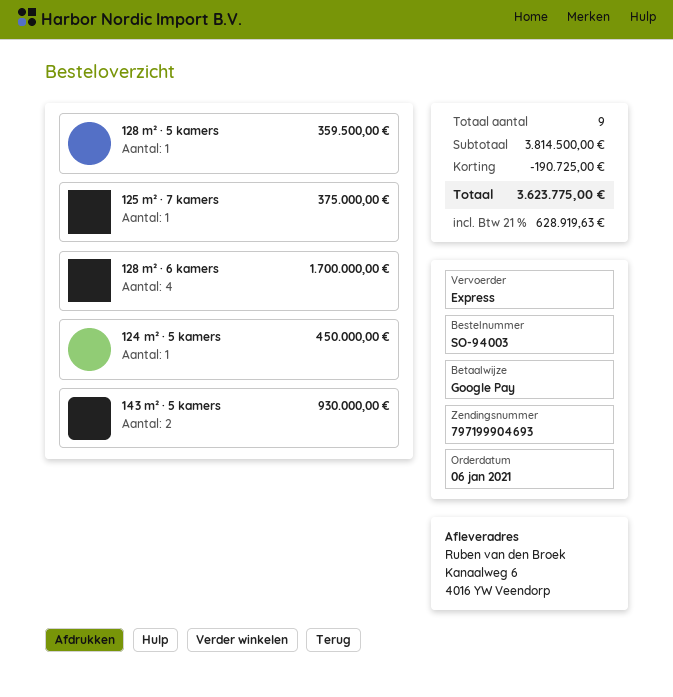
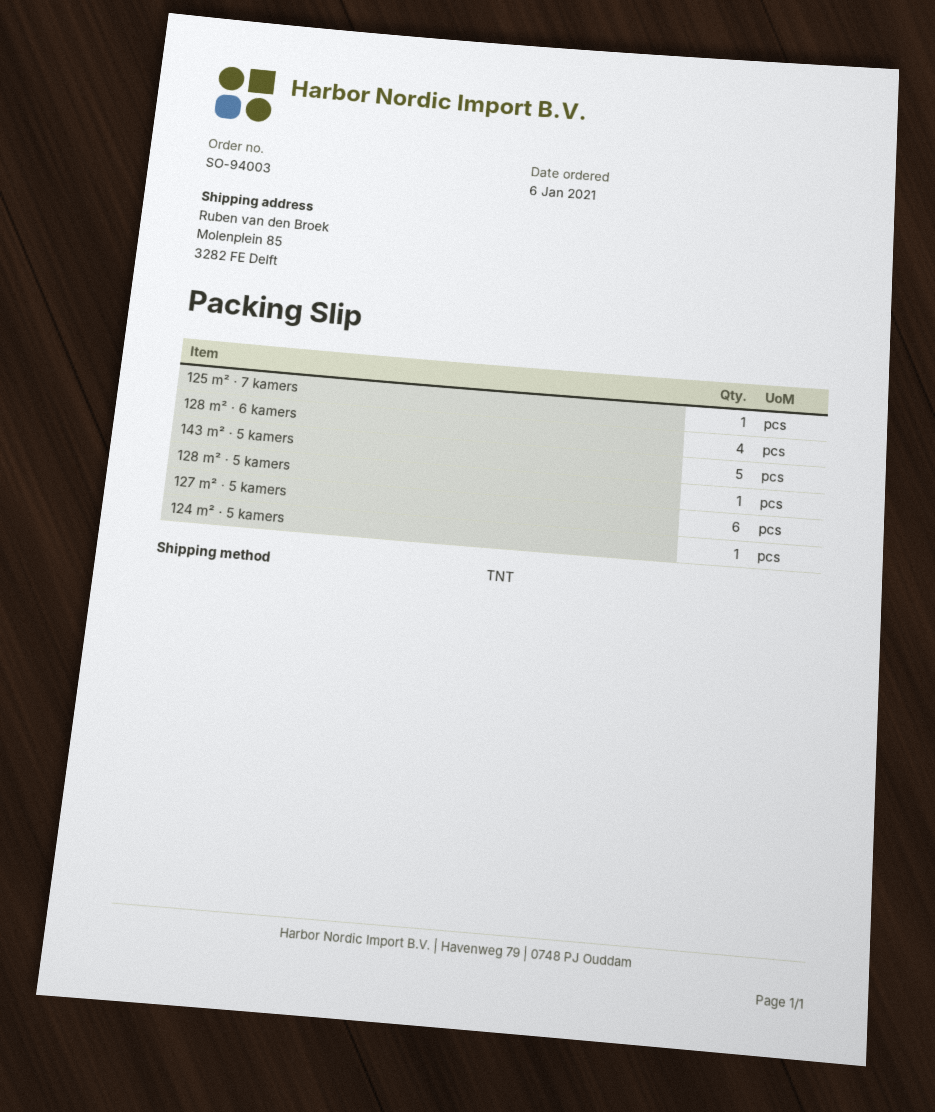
shipping method: express -> TNT
ship to: Kanaalweg 6, 4016 YW Veendorp -> Molenplein 85, 3282 FE Delft
143 m² · 5 kamers: 2 -> 5
127 m² · 5 kamers: none -> 6

